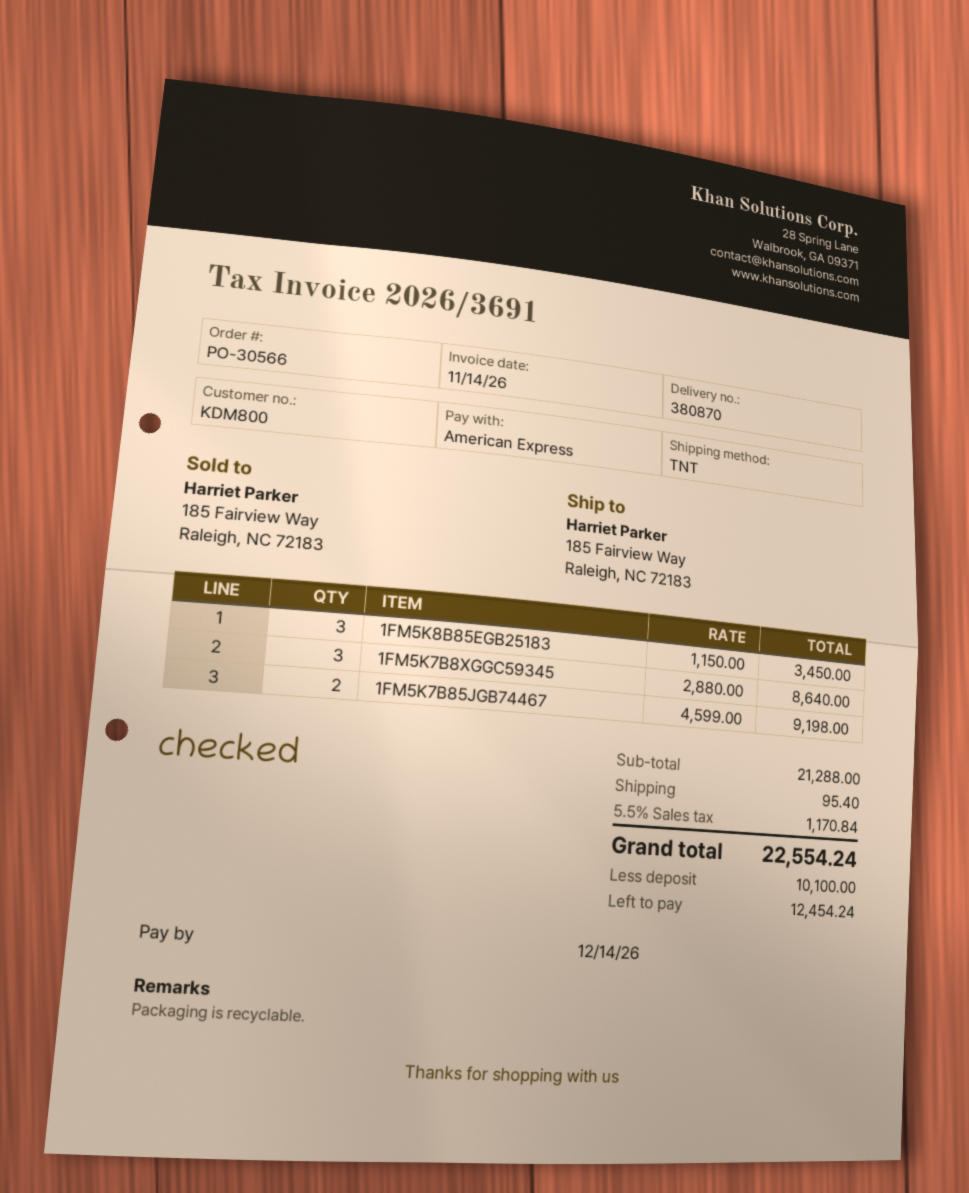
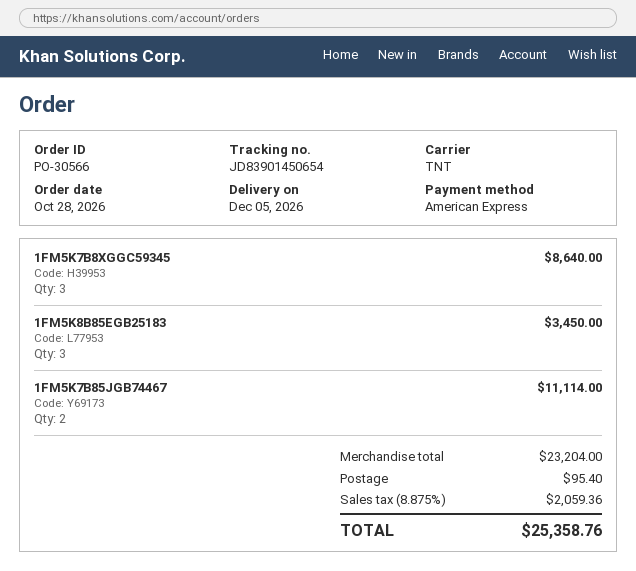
1FM5K7B85JGB74467: 2 for 9198.00 -> 2 for 11114.00
subtotal: 21288.00 -> 23204.00
tax: 5.5% = 1170.84 -> 8.875% = 2059.36
total: 22554.24 -> 25358.76

